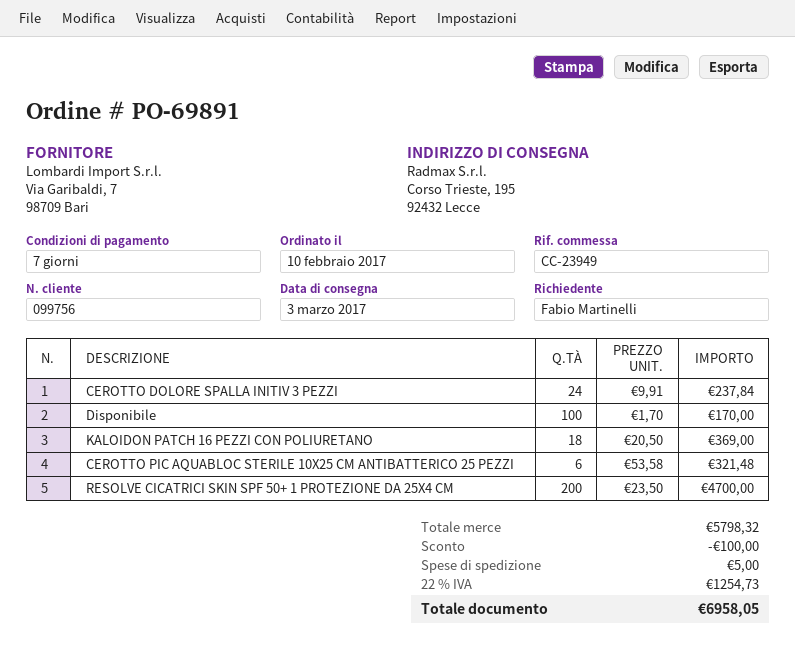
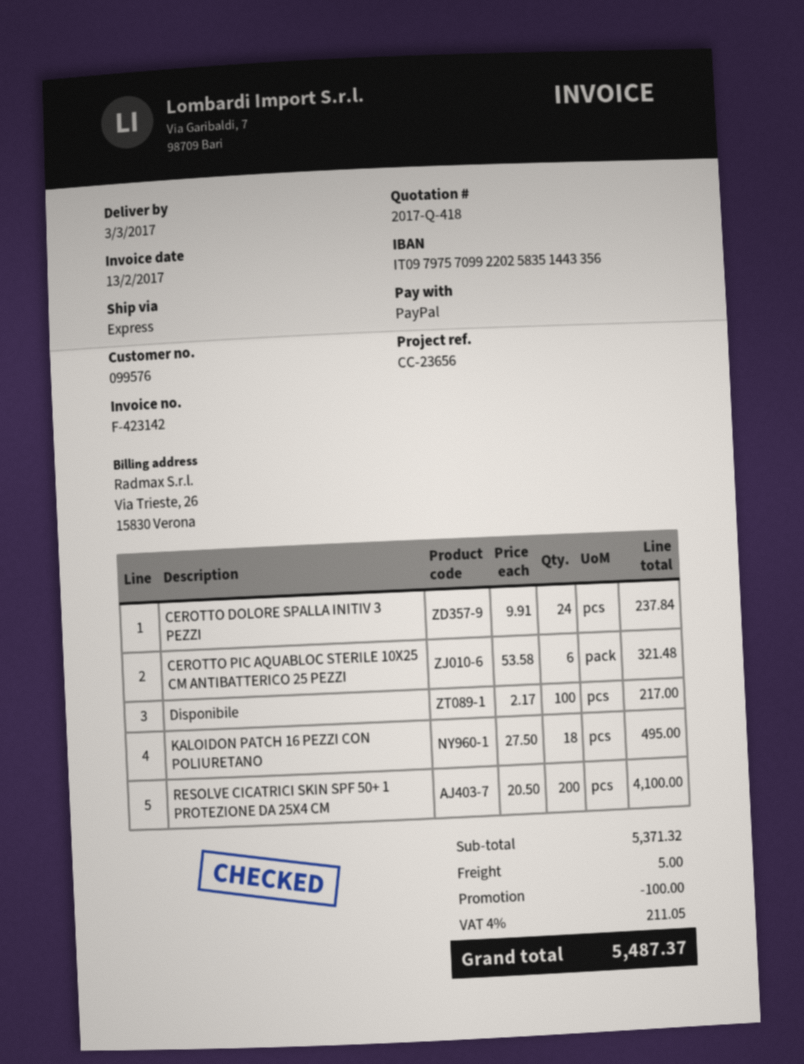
customer number: 099756 -> 099576
reference: CC-23949 -> CC-23656
Disponibile: 100 x 1.70 = 170.00 -> 100 x 2.17 = 217.00
KALOIDON PATCH 16 PEZZI CON POLIURETANO: 18 x 20.50 = 369.00 -> 18 x 27.50 = 495.00
RESOLVE CICATRICI SKIN SPF 50+ 1 PROTEZIONE DA 25X4 CM: 200 x 23.50 = 4700.00 -> 200 x 20.50 = 4100.00
subtotal: 5798.32 -> 5371.32
tax: 22% = 1254.73 -> 4% = 211.05
total: 6958.05 -> 5487.37

